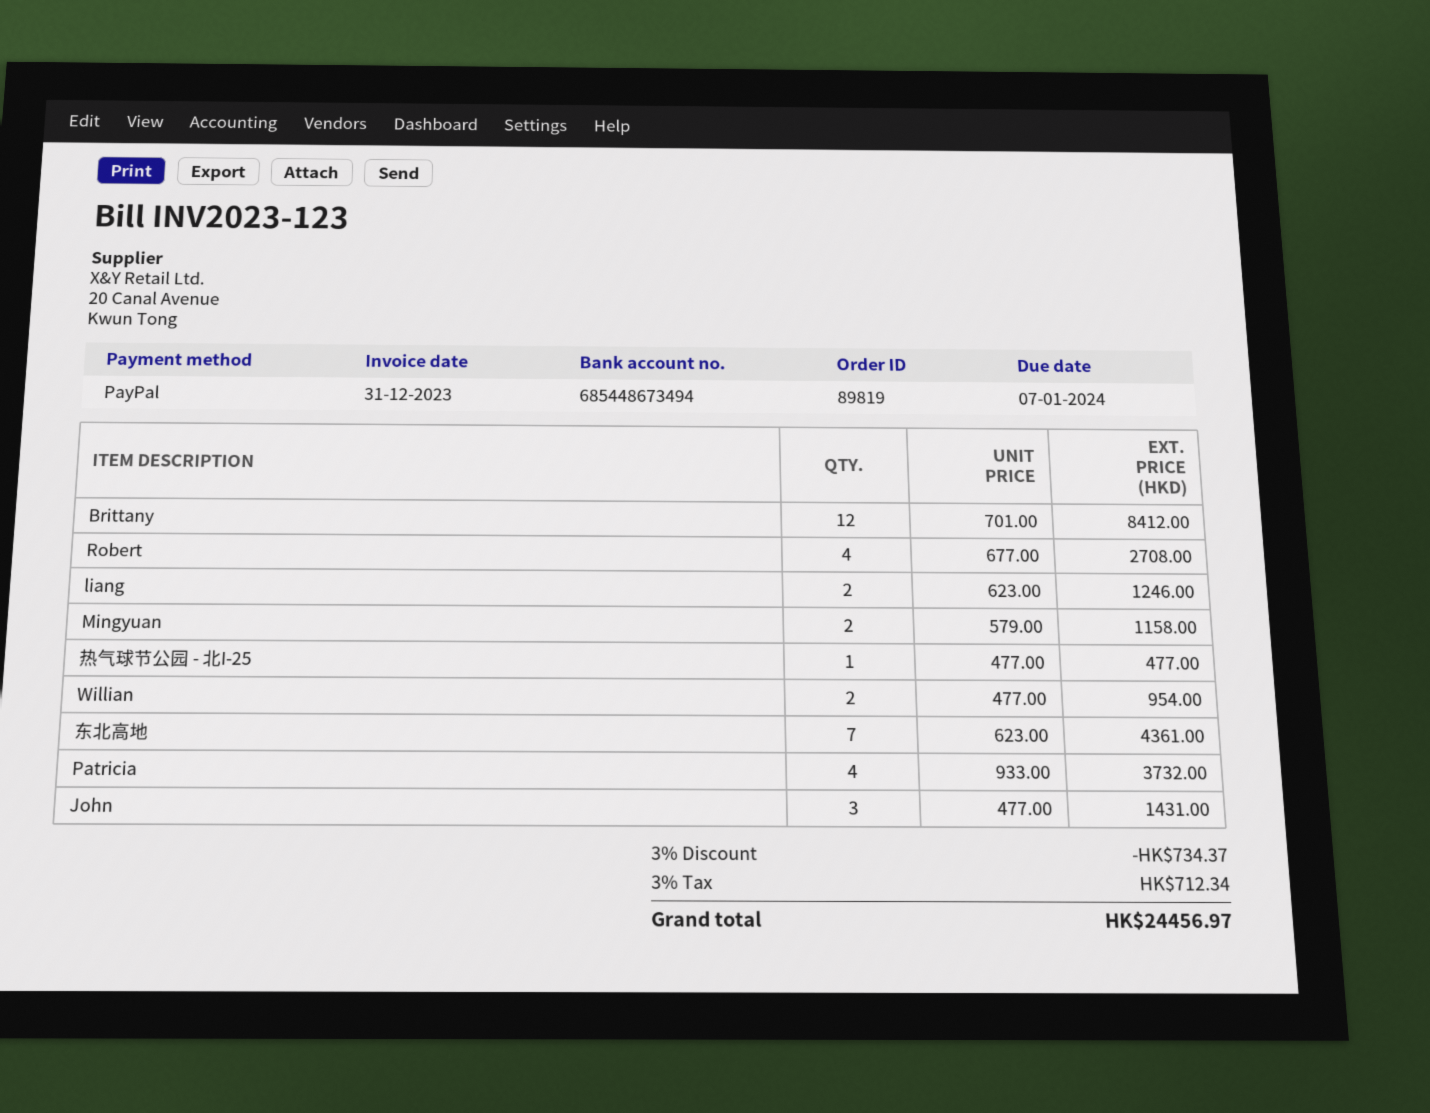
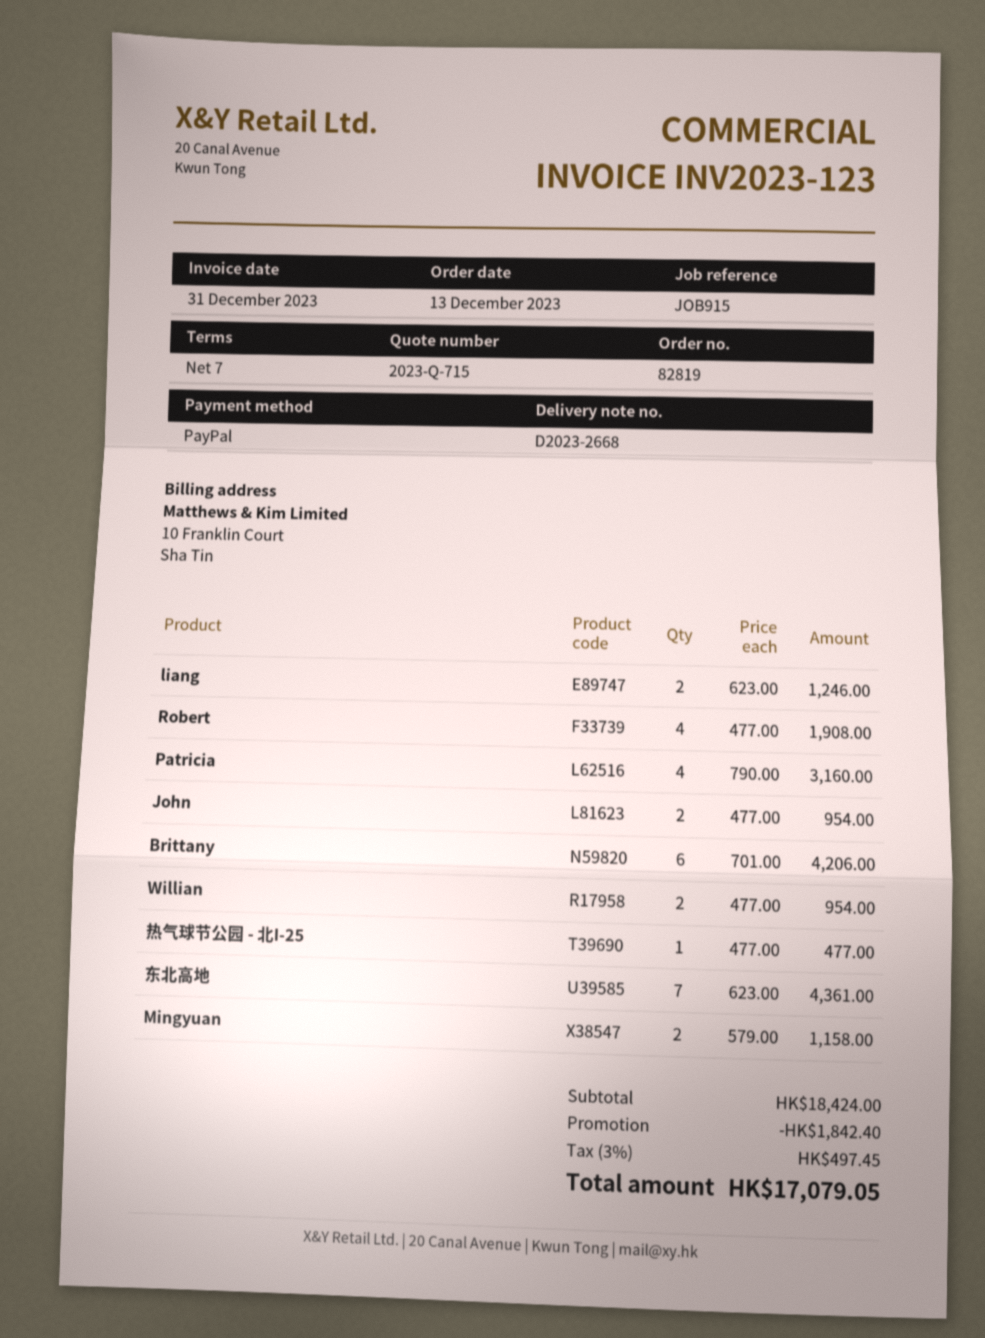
order number: 89819 -> 82819
Brittany: 12 x 701.00 = 8412.00 -> 6 x 701.00 = 4206.00
Robert: 4 x 677.00 = 2708.00 -> 4 x 477.00 = 1908.00
Patricia: 4 x 933.00 = 3732.00 -> 4 x 790.00 = 3160.00
John: 3 x 477.00 = 1431.00 -> 2 x 477.00 = 954.00
discount: 734.37 -> 1842.40
tax: 3% = 712.34 -> 3% = 497.45
total: 24456.97 -> 17079.05

